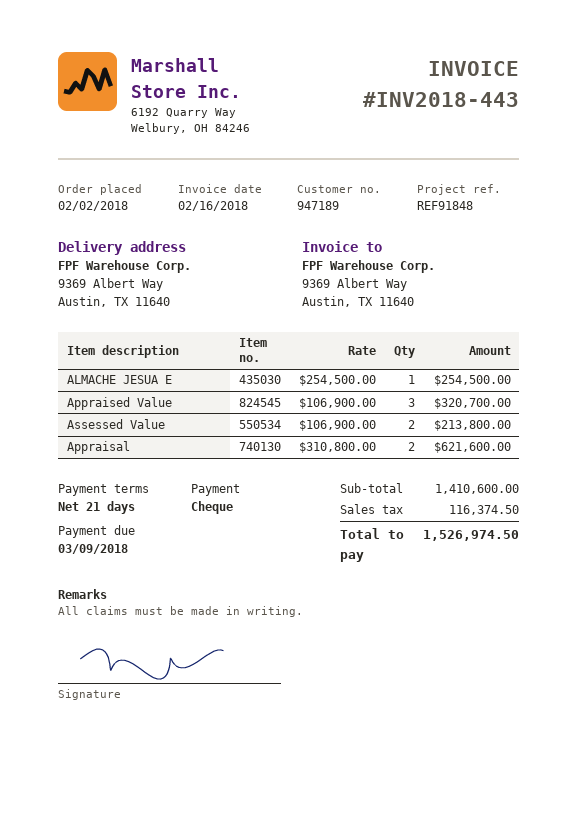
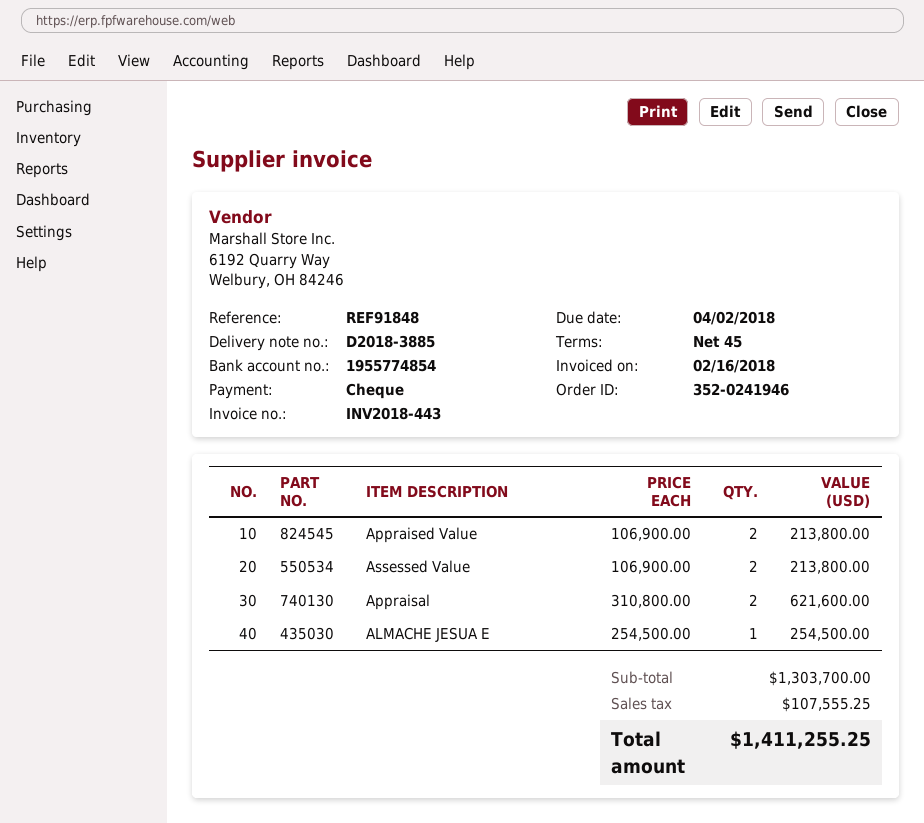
payment terms: 21 days -> 45 days
due date: 2018-03-09 -> 2018-04-02
Appraised Value: 3 x 106900.00 = 320700.00 -> 2 x 106900.00 = 213800.00
subtotal: 1410600.00 -> 1303700.00
tax: 116374.50 -> 107555.25
total: 1526974.50 -> 1411255.25

